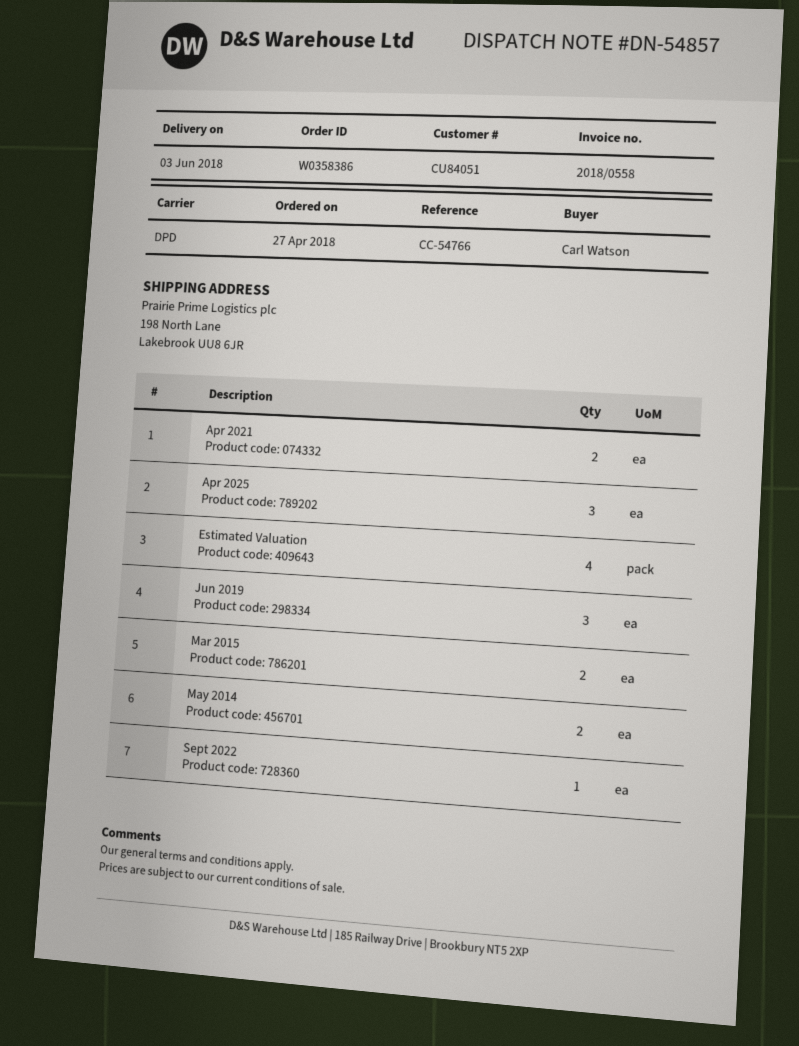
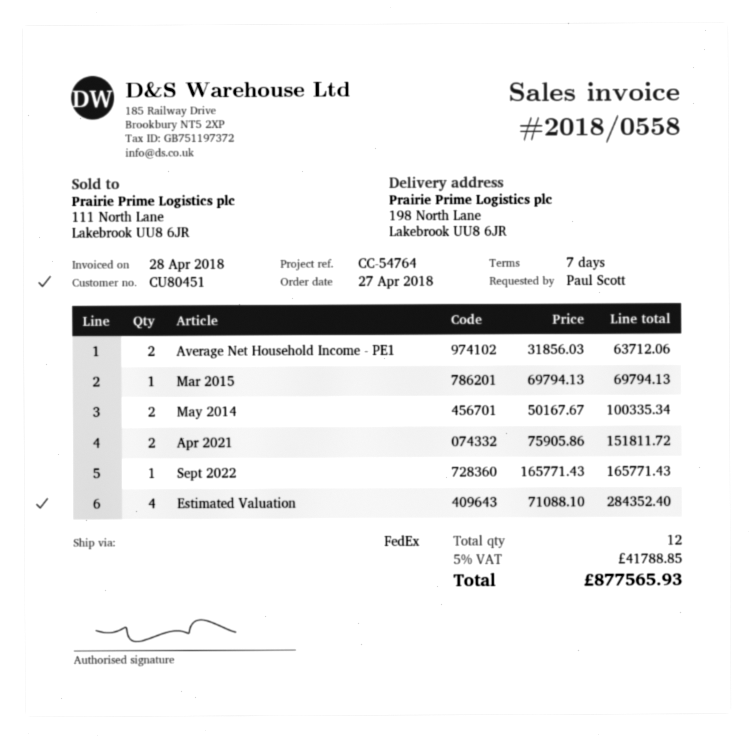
customer number: CU84051 -> CU80451
reference: CC-54766 -> CC-54764
ordered by: Carl Watson -> Paul Scott
shipping method: DPD -> FedEx
Apr 2025: 3 -> none
Jun 2019: 3 -> none
Mar 2015: 2 -> 1
Average Net Household Income - PE1: none -> 2

